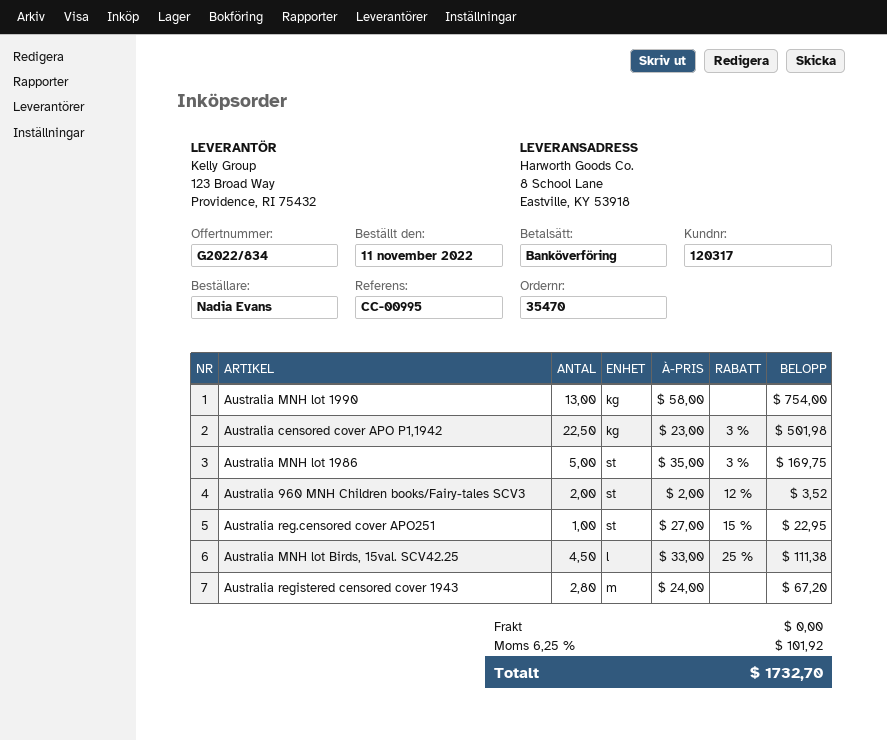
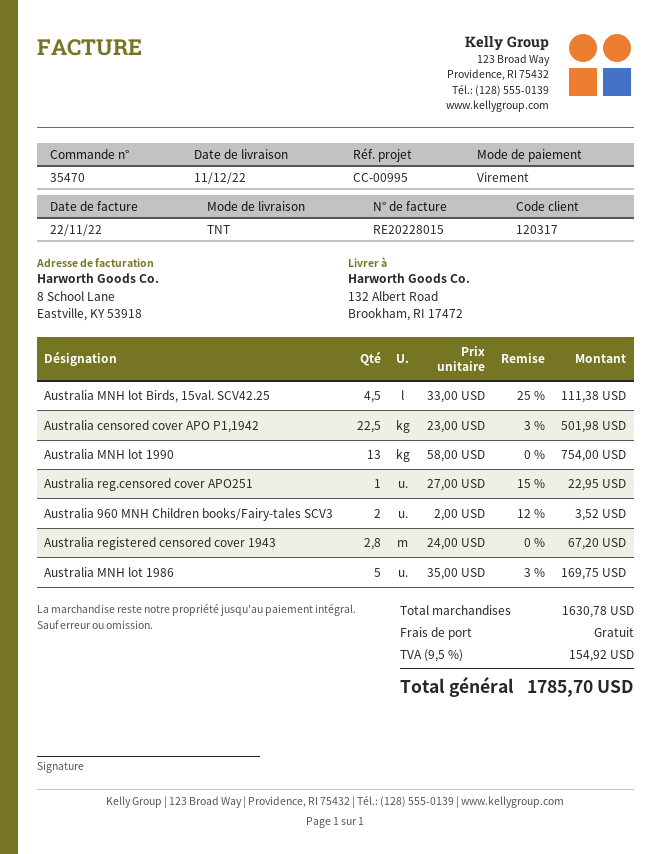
ship to: 8 School Lane, Eastville, KY 53918 -> 132 Albert Road, Brookham, RI 17472
tax: 6.25% = 101.92 -> 9.5% = 154.92
total: 1732.70 -> 1785.70

